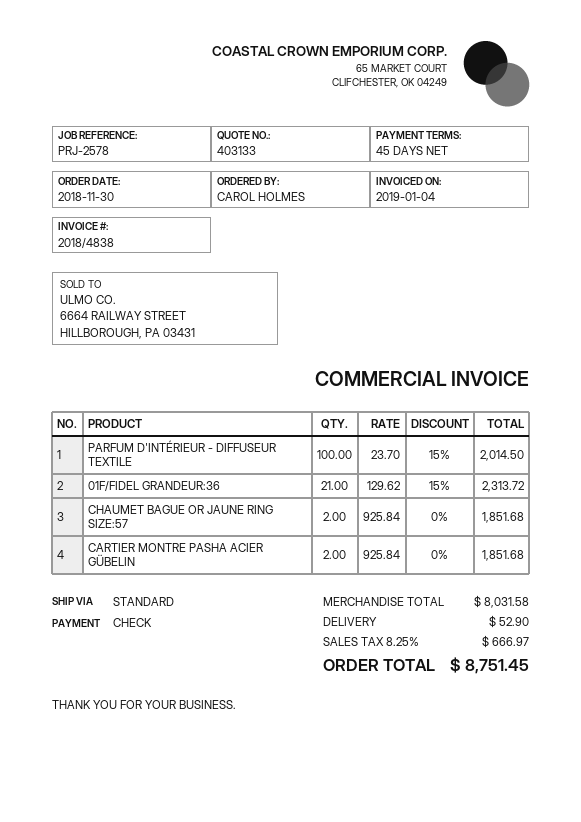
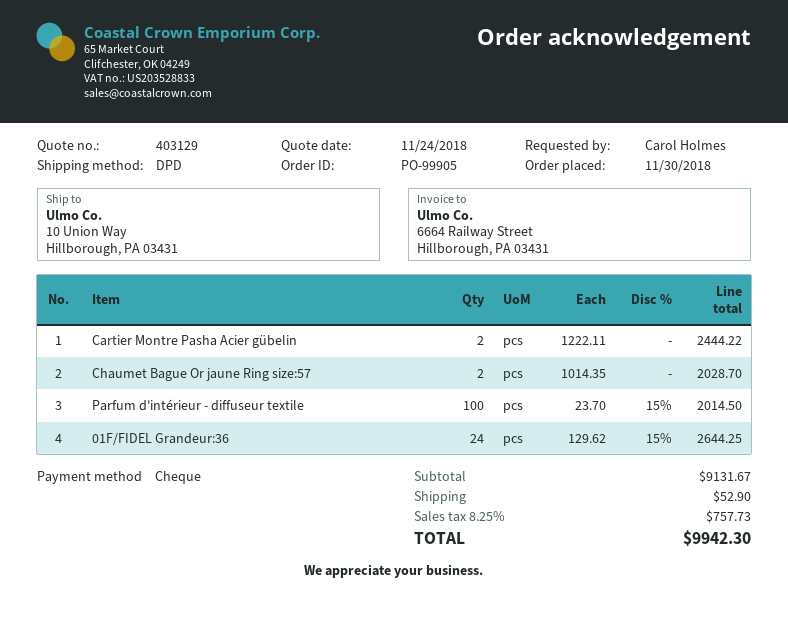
quote number: 403133 -> 403129
shipping method: standard -> DPD
01F/FIDEL GRANDEUR:36: 21 x 129.62 - 15% = 2313.72 -> 24 x 129.62 - 15% = 2644.25
CHAUMET BAGUE OR JAUNE RING SIZE:57: 2 x 925.84 = 1851.68 -> 2 x 1014.35 = 2028.70
CARTIER MONTRE PASHA ACIER GÜBELIN: 2 x 925.84 = 1851.68 -> 2 x 1222.11 = 2444.22
subtotal: 8031.58 -> 9131.67
tax: 8.25% = 666.97 -> 8.25% = 757.73
total: 8751.45 -> 9942.30

